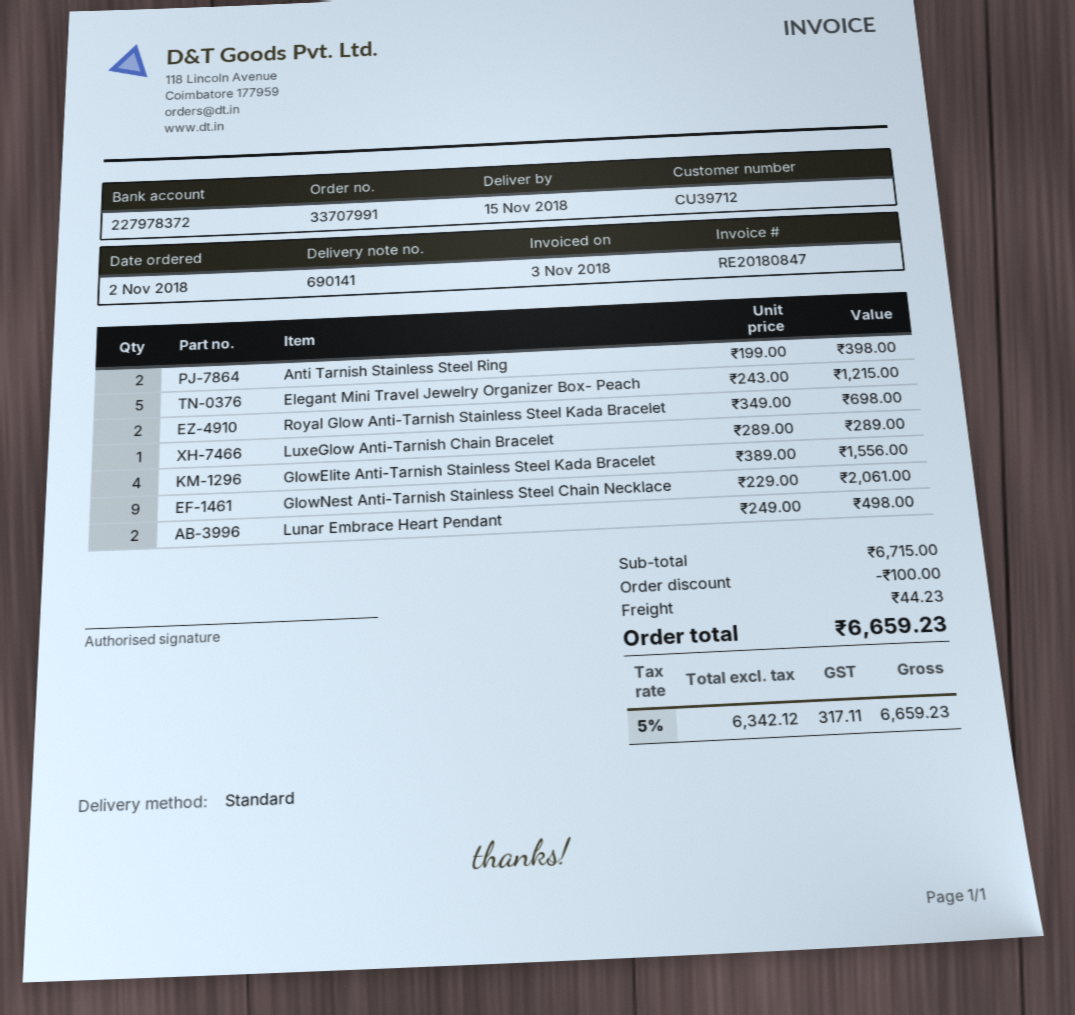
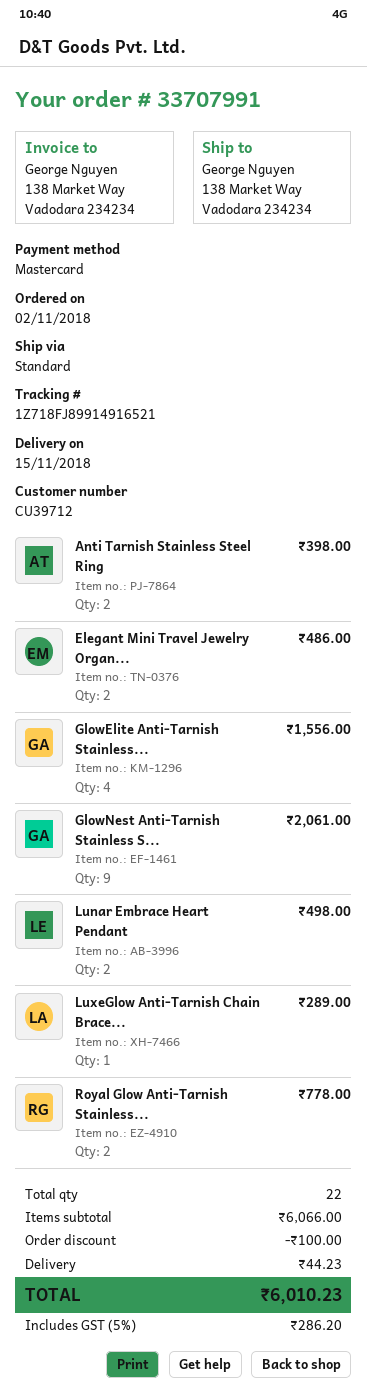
Elegant Mini Travel Jewelry Organizer Box- Peach: 5 for 1215.00 -> 2 for 486.00
Royal Glow Anti-Tarnish Stainless Steel Kada Bracelet: 2 for 698.00 -> 2 for 778.00
subtotal: 6715.00 -> 6066.00
tax: 5% = 317.11 -> 5% = 286.20
total: 6659.23 -> 6010.23

